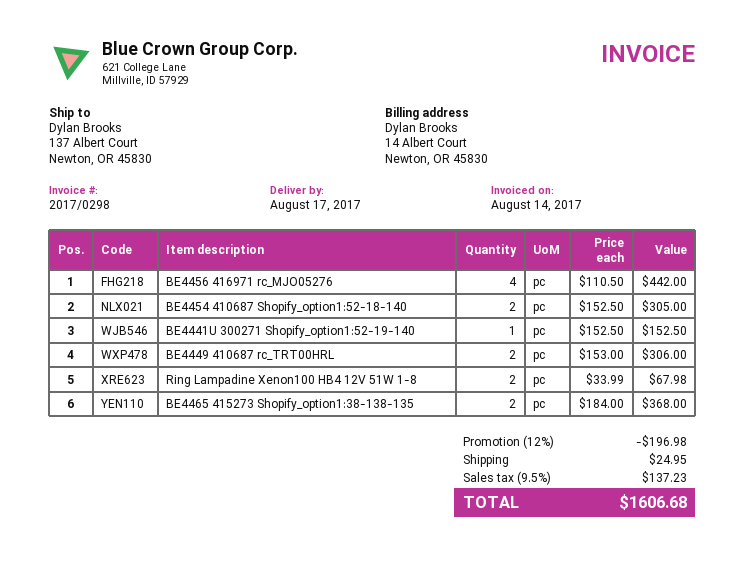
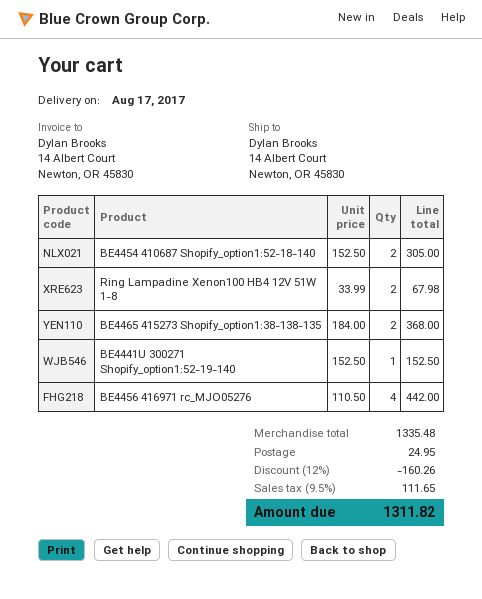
ship to: 137 Albert Court, Newton, OR 45830 -> 14 Albert Court, Newton, OR 45830
BE4449 410687 rc_TRT00HRL: 2 x 153.00 = 306.00 -> none
discount: 12% = 196.98 -> 12% = 160.26
tax: 9.5% = 137.23 -> 9.5% = 111.65
total: 1606.68 -> 1311.82

